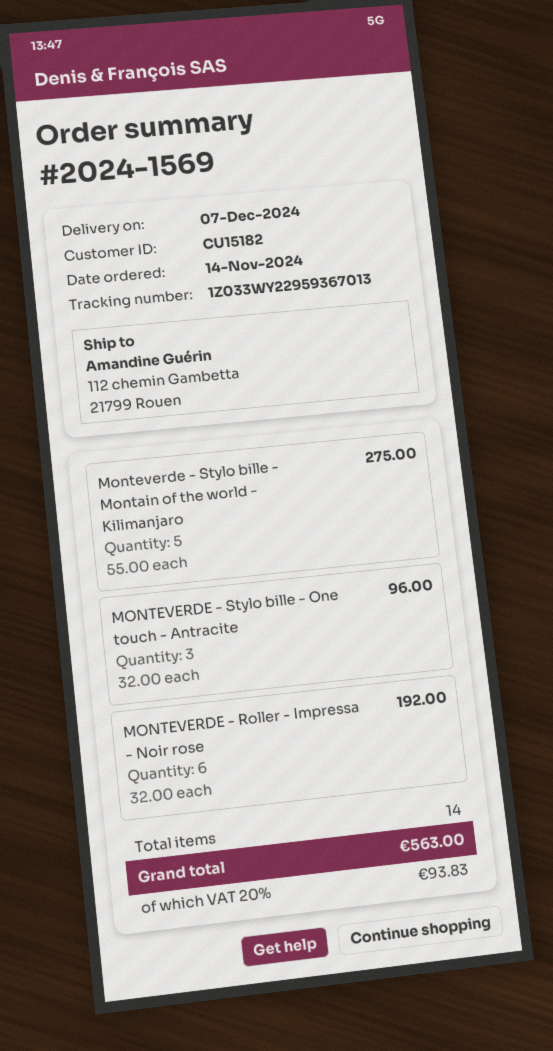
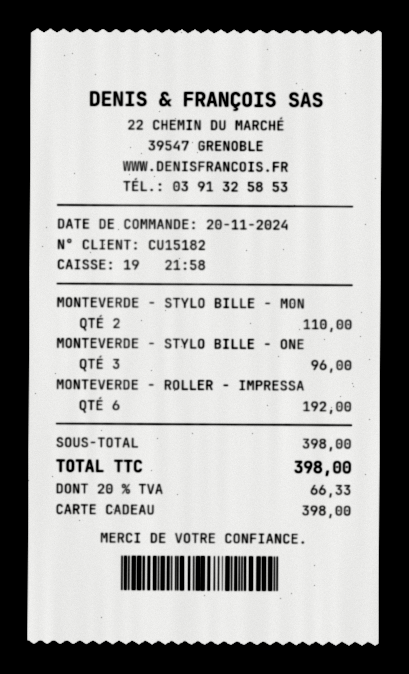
order date: 2024-11-14 -> 2024-11-20
Monteverde - Stylo bille - Montain of the world - Kilimanjaro: 5 for 275.00 -> 2 for 110.00
tax: 20% = 93.83 -> 20% = 66.33
total: 563.00 -> 398.00

